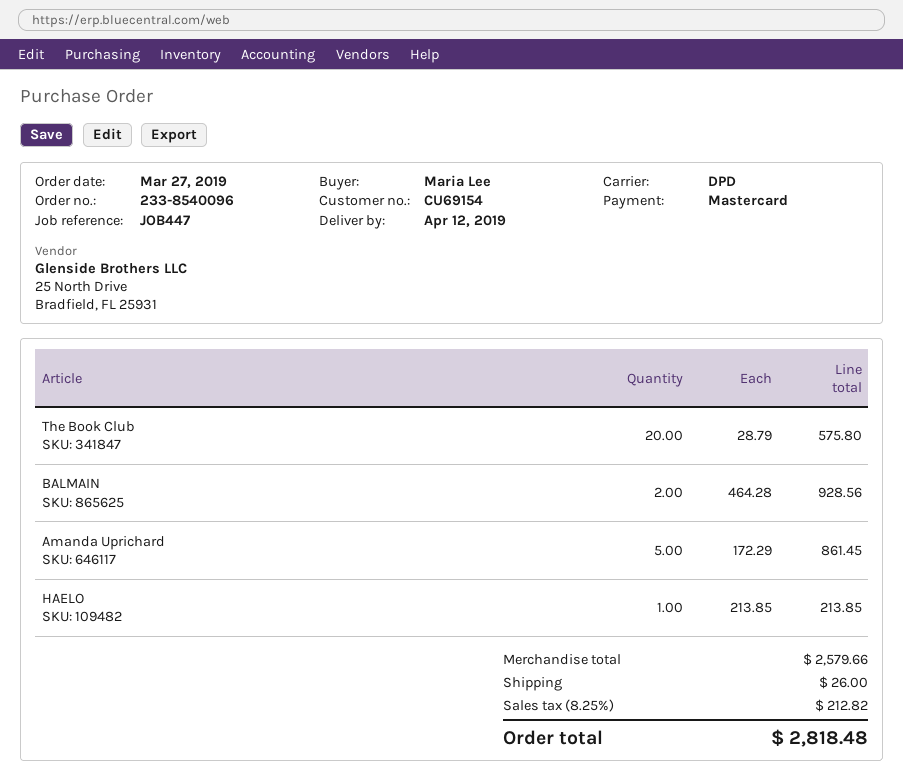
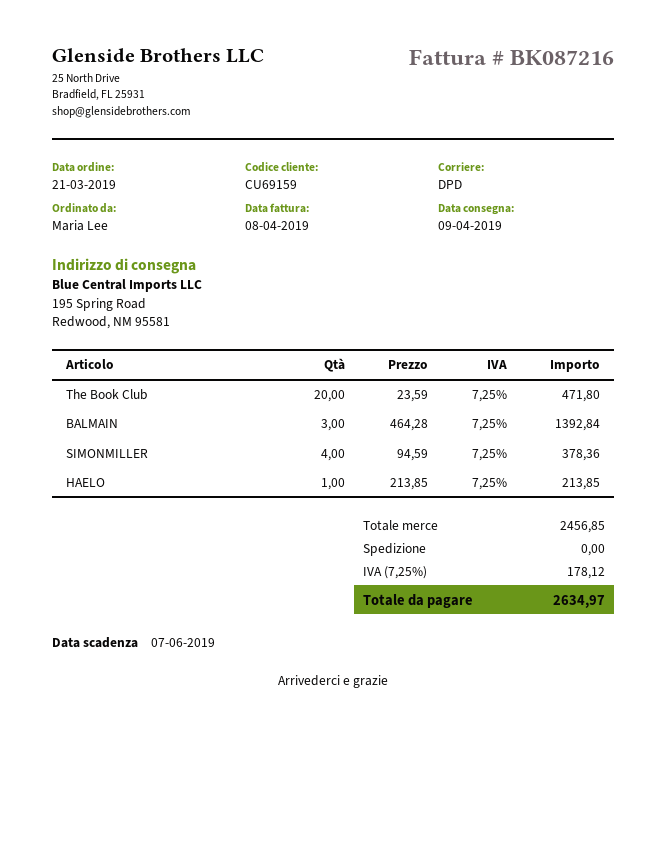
order date: 2019-03-27 -> 2019-03-21
delivery date: 2019-04-12 -> 2019-04-09
customer number: CU69154 -> CU69159
The Book Club: 20 x 28.79 = 575.80 -> 20 x 23.59 = 471.80
BALMAIN: 2 x 464.28 = 928.56 -> 3 x 464.28 = 1392.84
Amanda Uprichard: 5 x 172.29 = 861.45 -> none
SIMONMILLER: none -> 4 x 94.59 = 378.36
subtotal: 2579.66 -> 2456.85
shipping: 26.00 -> 0.00
tax: 8.25% = 212.82 -> 7.25% = 178.12
total: 2818.48 -> 2634.97

